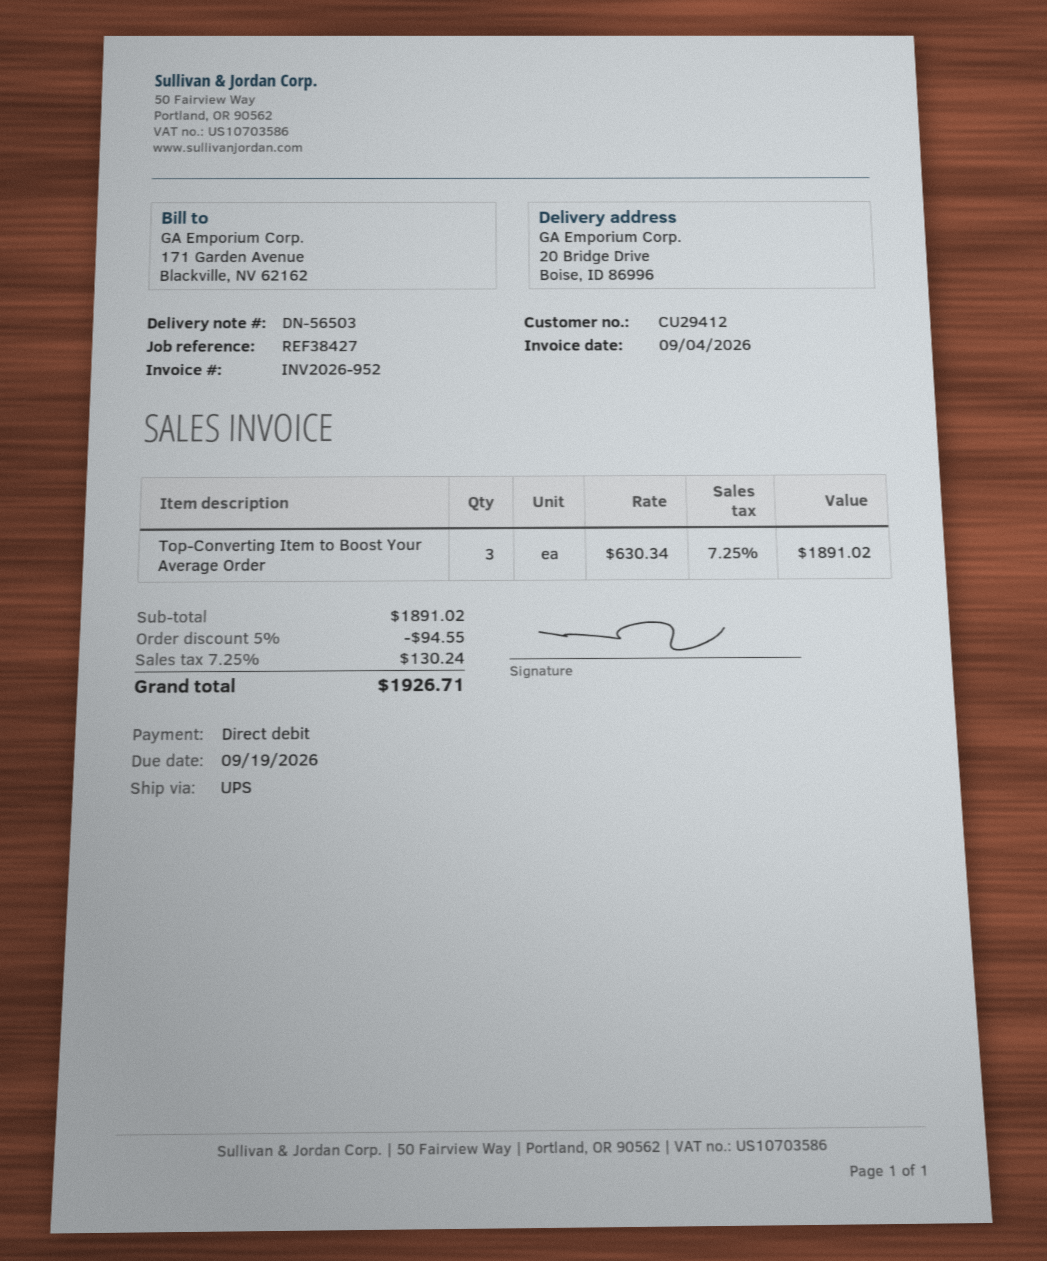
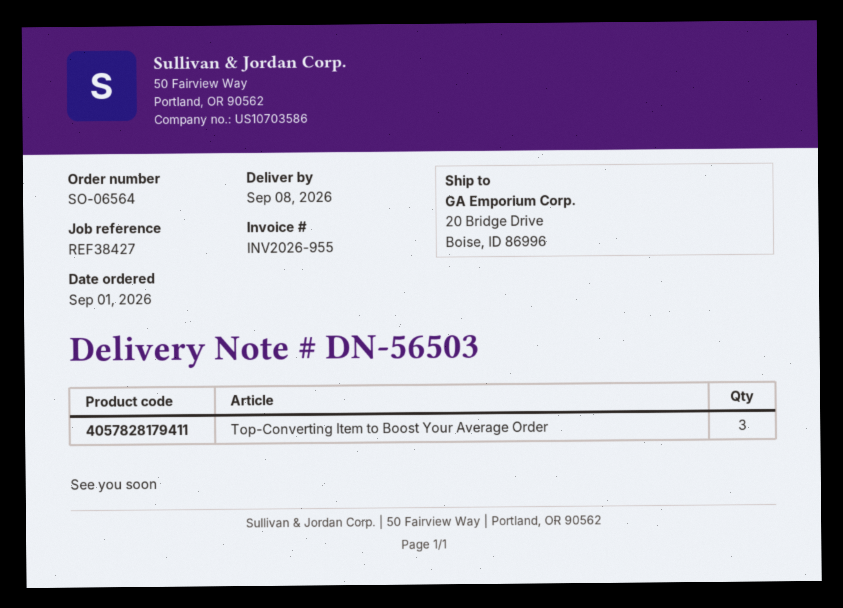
invoice number: INV2026-952 -> INV2026-955

